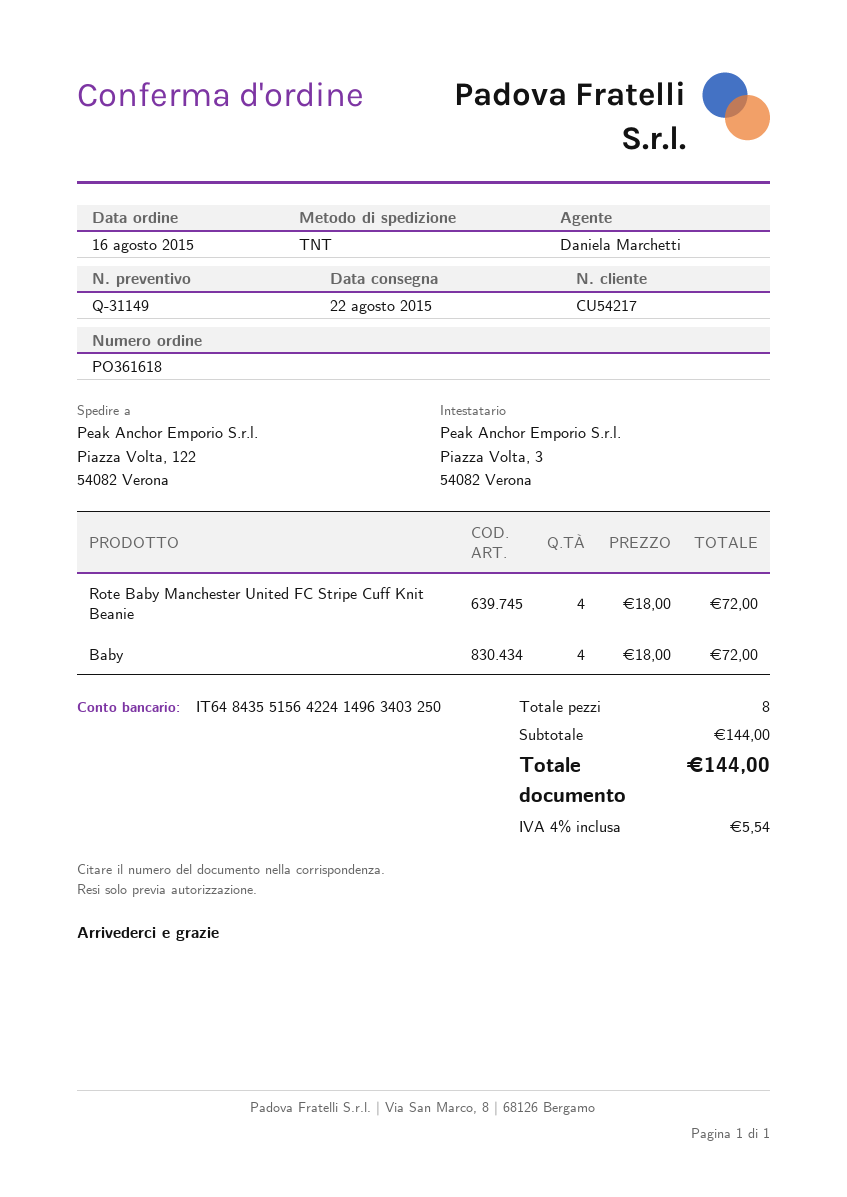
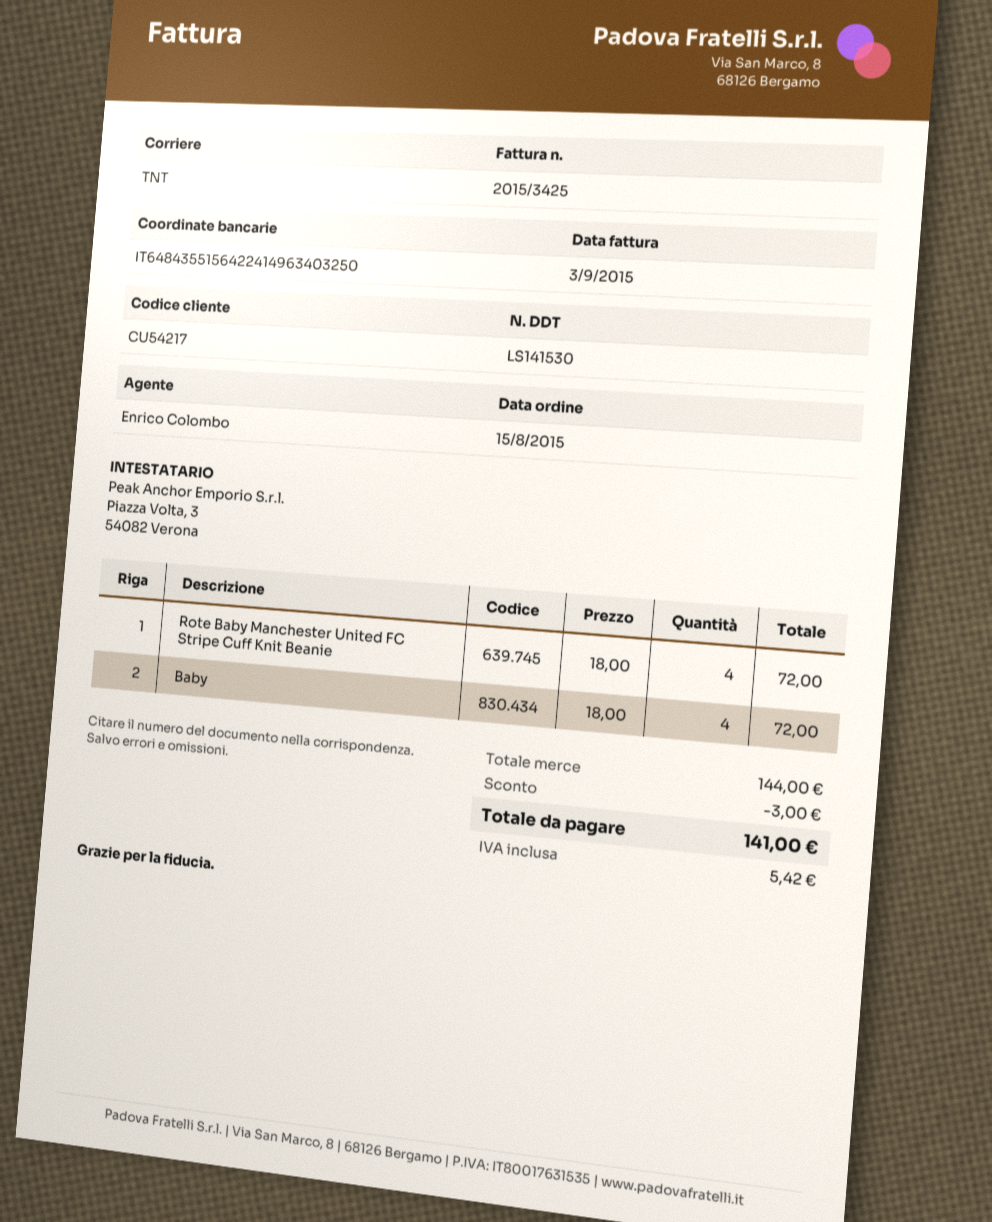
order date: 2015-08-16 -> 2015-08-15
sales rep: Daniela Marchetti -> Enrico Colombo
discount: none -> 3.00
tax: 5.54 -> 5.42
total: 144.00 -> 141.00

